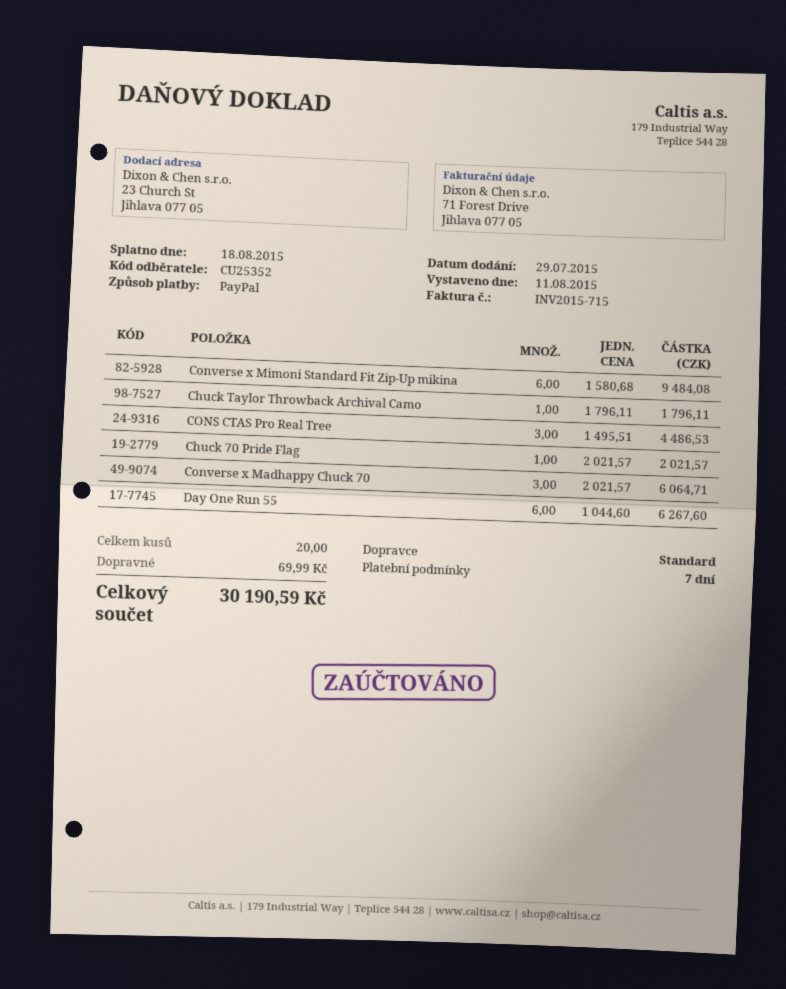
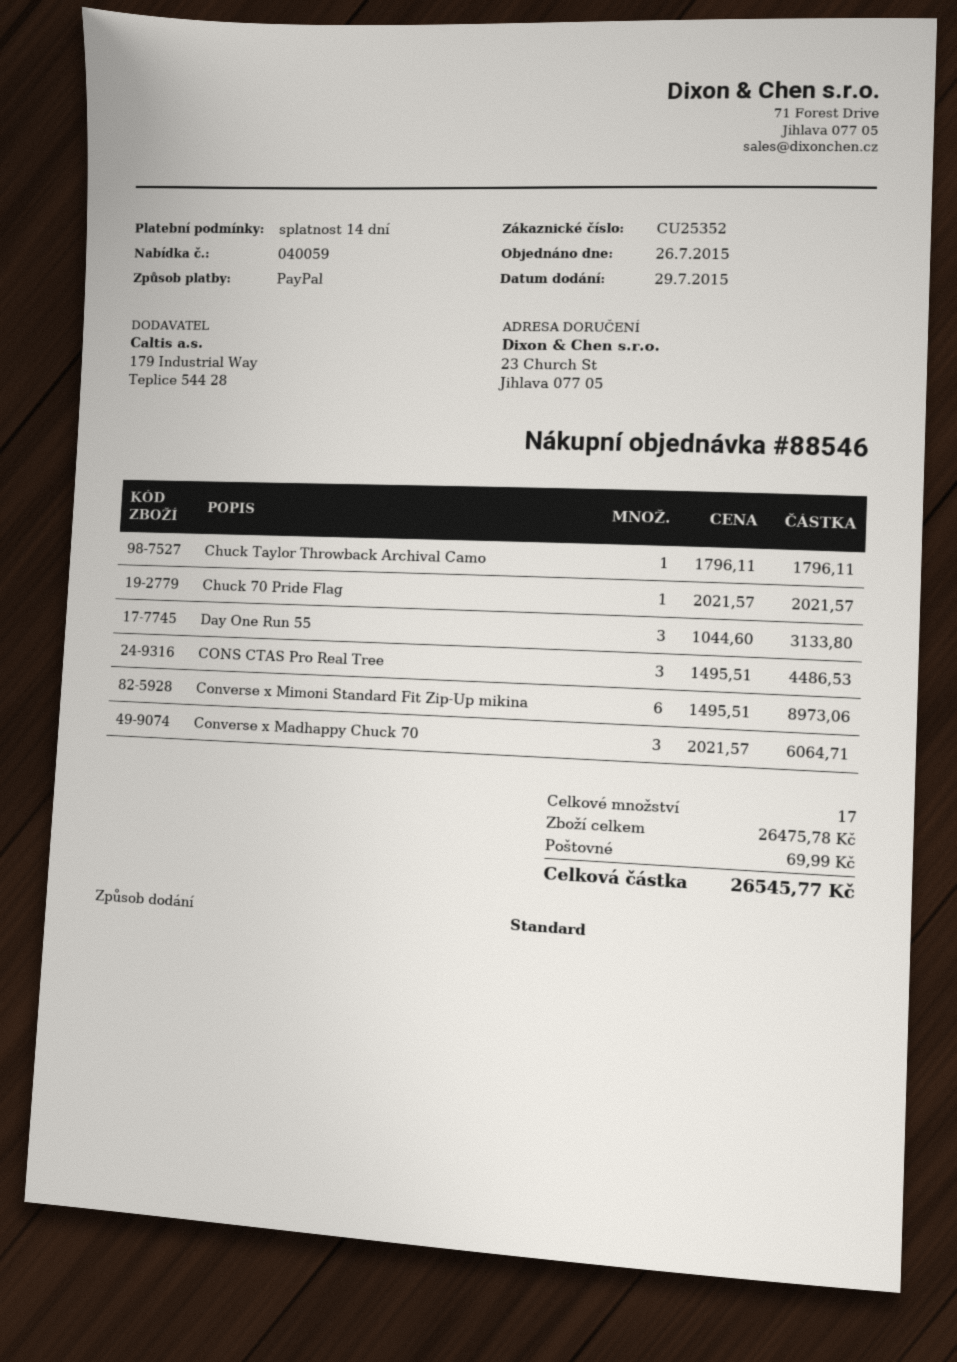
payment terms: 7 days -> 14 days
Converse x Mimoni Standard Fit Zip-Up mikina: 6 x 1580.68 = 9484.08 -> 6 x 1495.51 = 8973.06
Day One Run 55: 6 x 1044.60 = 6267.60 -> 3 x 1044.60 = 3133.80
total quantity: 20 -> 17
total: 30190.59 -> 26545.77

